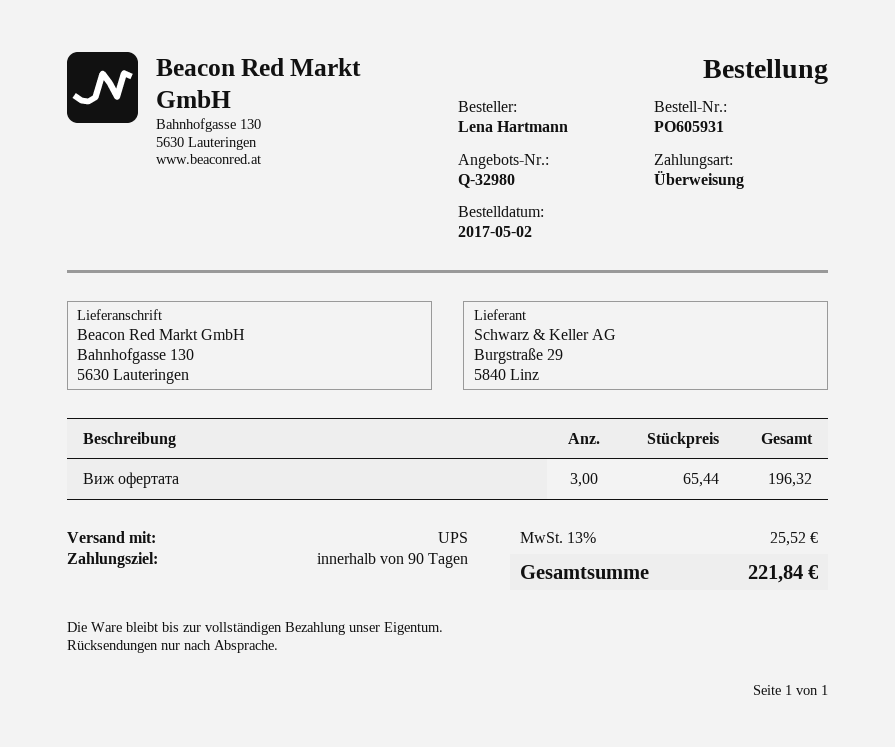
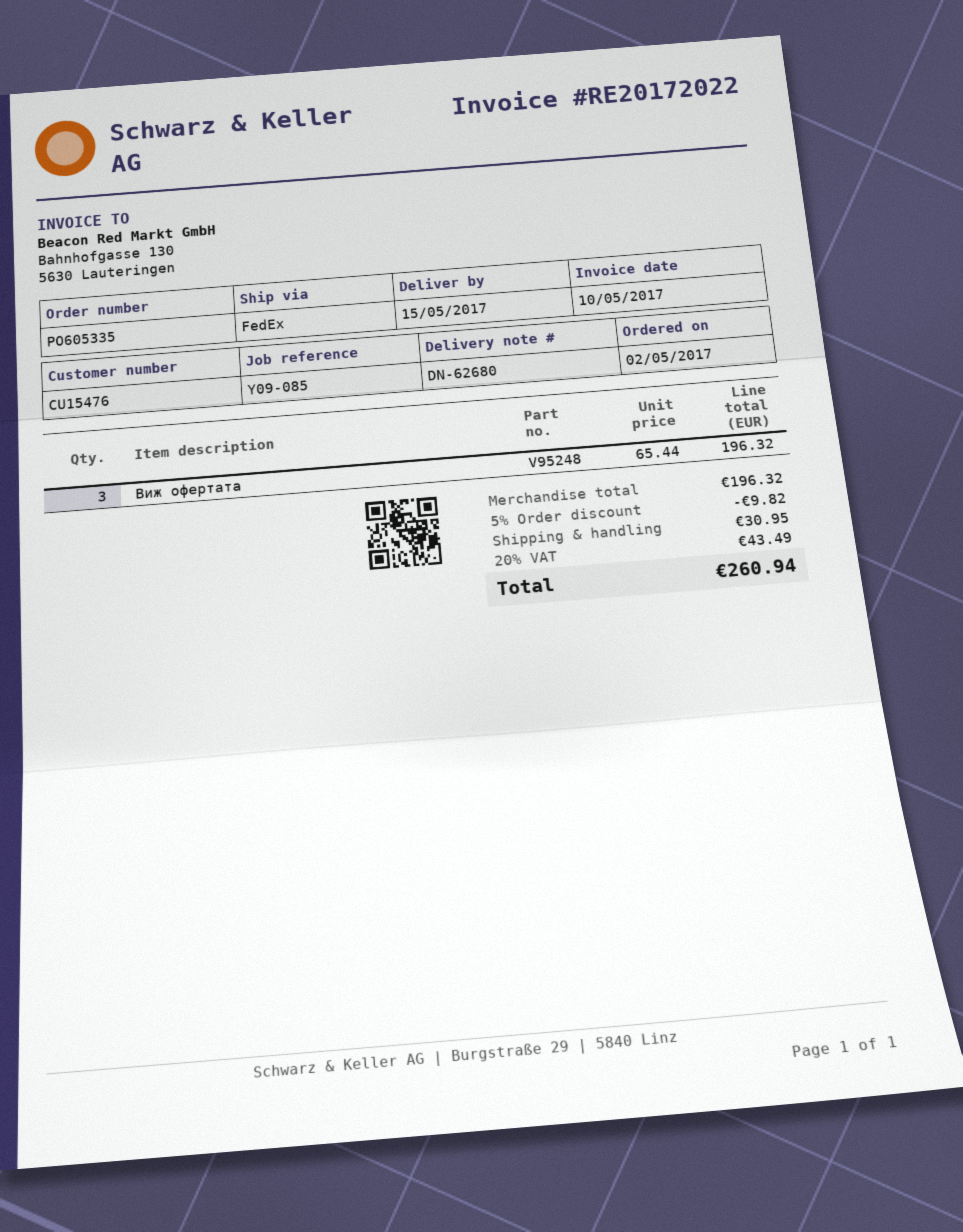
order number: PO605931 -> PO605335
shipping method: UPS -> FedEx
discount: none -> 5% = 9.82
shipping: none -> 30.95
tax: 13% = 25.52 -> 20% = 43.49
total: 221.84 -> 260.94

